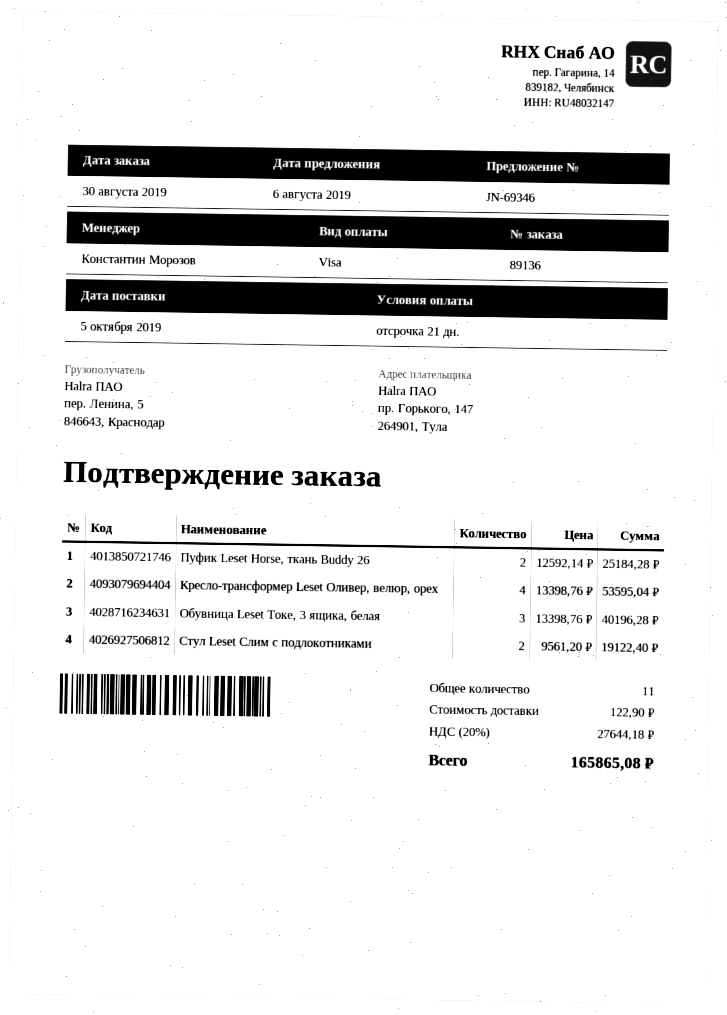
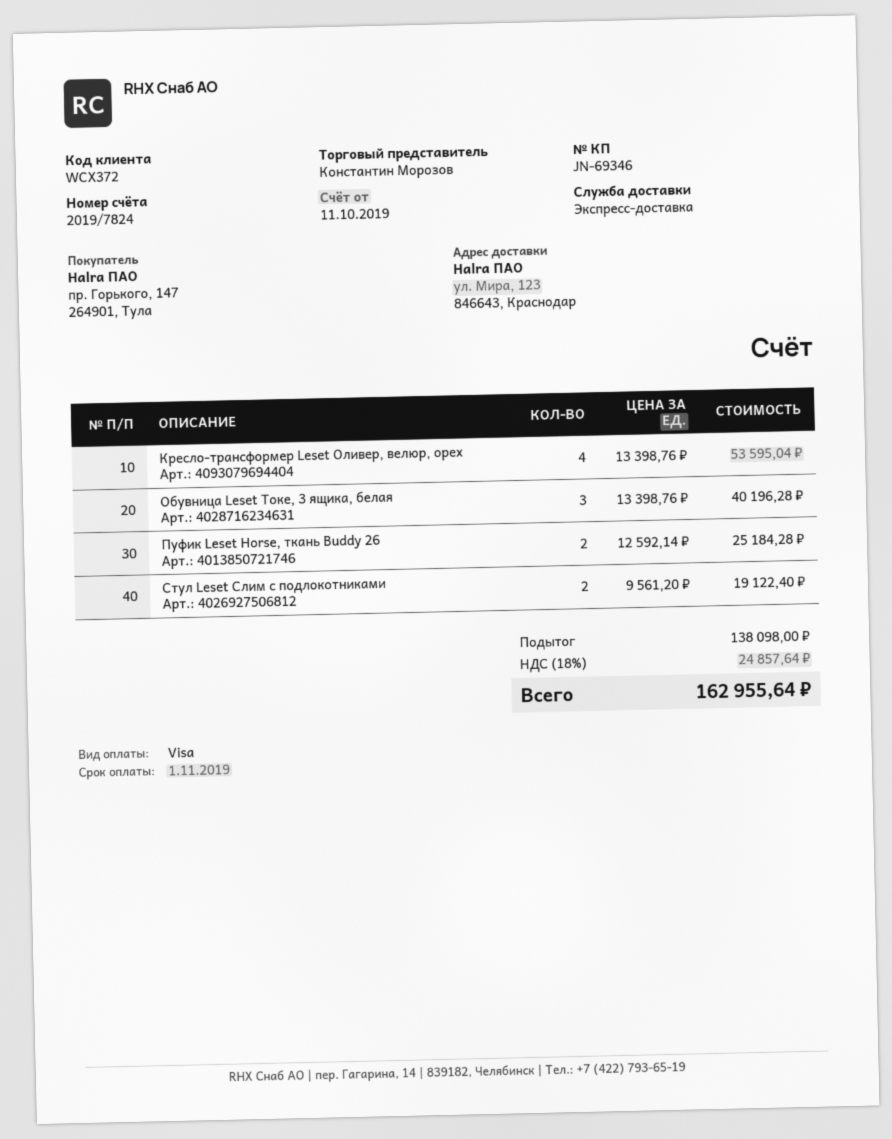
ship to: пер. Ленина, 5, 846643, Краснодар -> ул. Мира, 123, 846643, Краснодар
shipping: 122.90 -> none
tax: 20% = 27644.18 -> 18% = 24857.64
total: 165865.08 -> 162955.64

